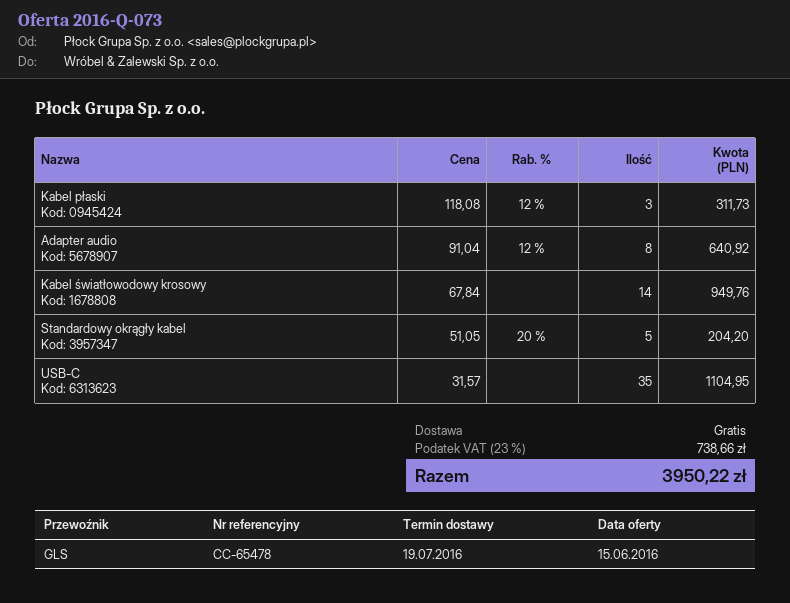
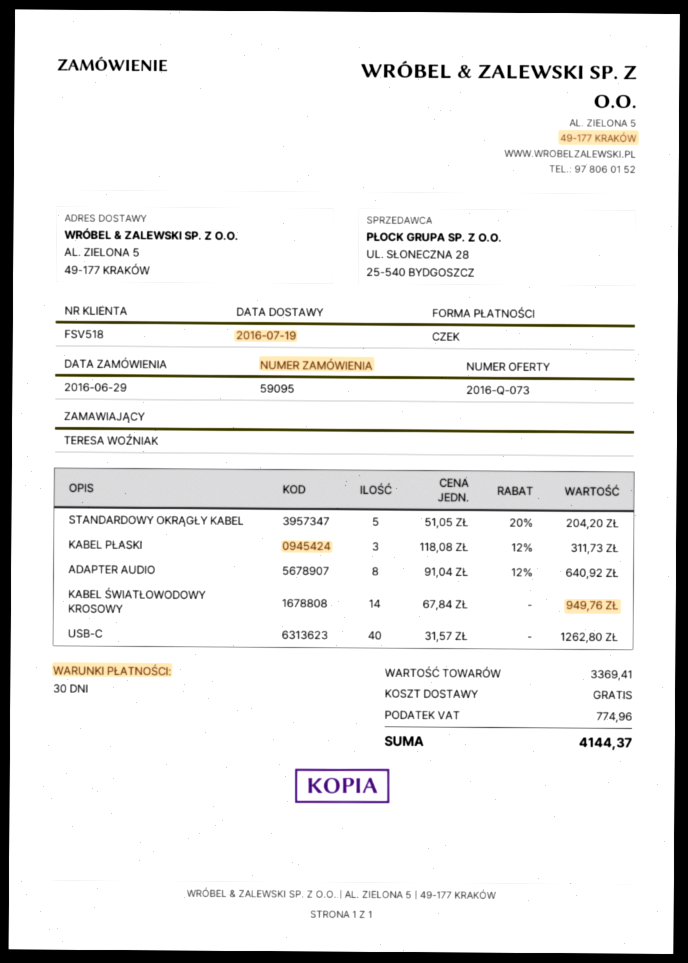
USB-C: 35 x 31.57 = 1104.95 -> 40 x 31.57 = 1262.80
tax: 738.66 -> 774.96
total: 3950.22 -> 4144.37

